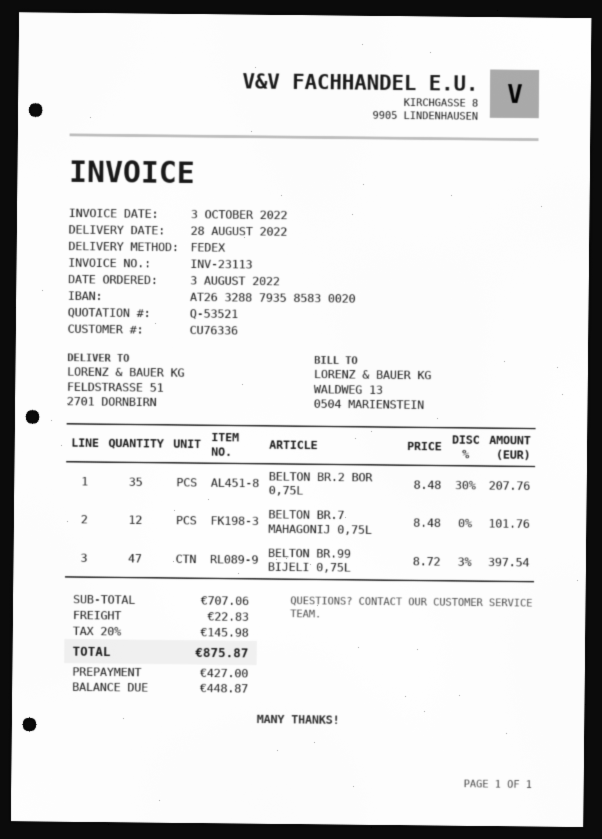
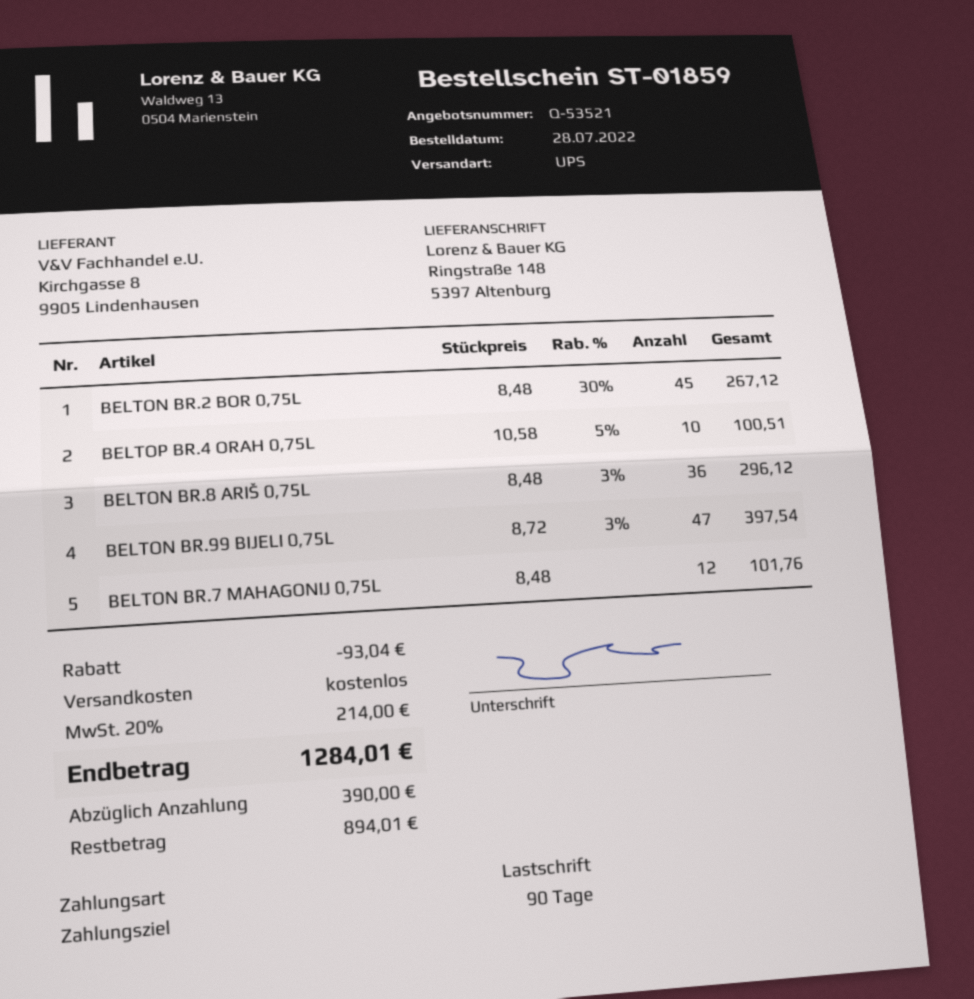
order date: 2022-08-03 -> 2022-07-28
shipping method: FedEx -> UPS
ship to: FELDSTRASSE 51, 2701 DORNBIRN -> Ringstraße 148, 5397 Altenburg
BELTON BR.2 BOR 0,75L: 35 x 8.48 - 30% = 207.76 -> 45 x 8.48 - 30% = 267.12
BELTOP BR.4 ORAH 0,75L: none -> 10 x 10.58 - 5% = 100.51
BELTON BR.8 ARIŠ 0,75L: none -> 36 x 8.48 - 3% = 296.12
discount: none -> 93.04
shipping: 22.83 -> 0.00
tax: 20% = 145.98 -> 20% = 214.00
total: 875.87 -> 1284.01
deposit: 427.00 -> 390.00
balance: 448.87 -> 894.01

